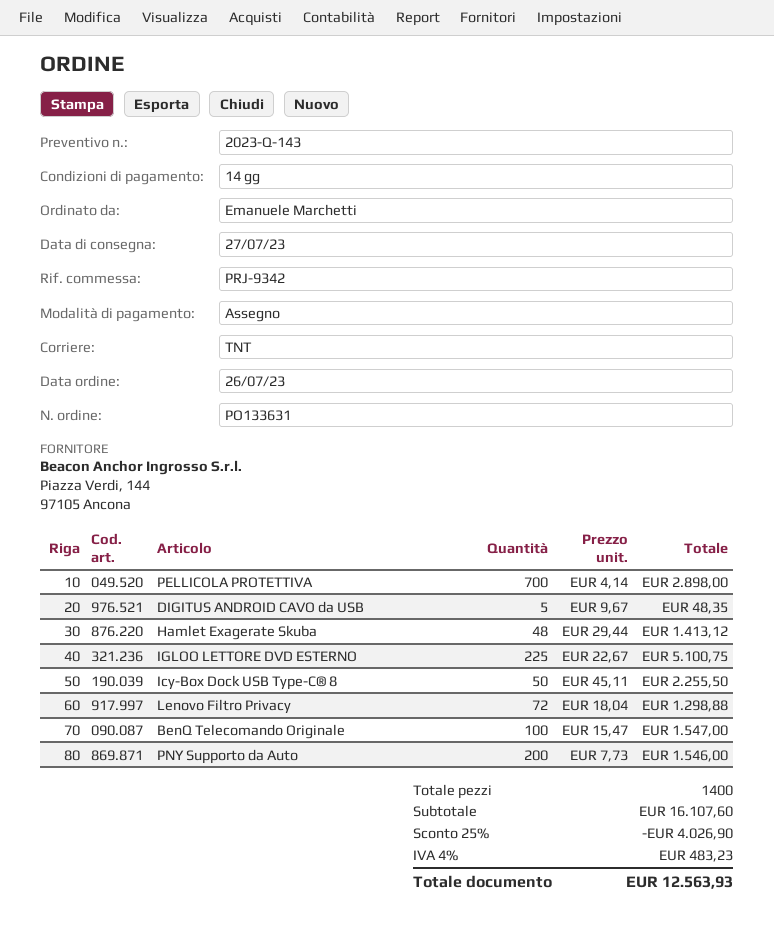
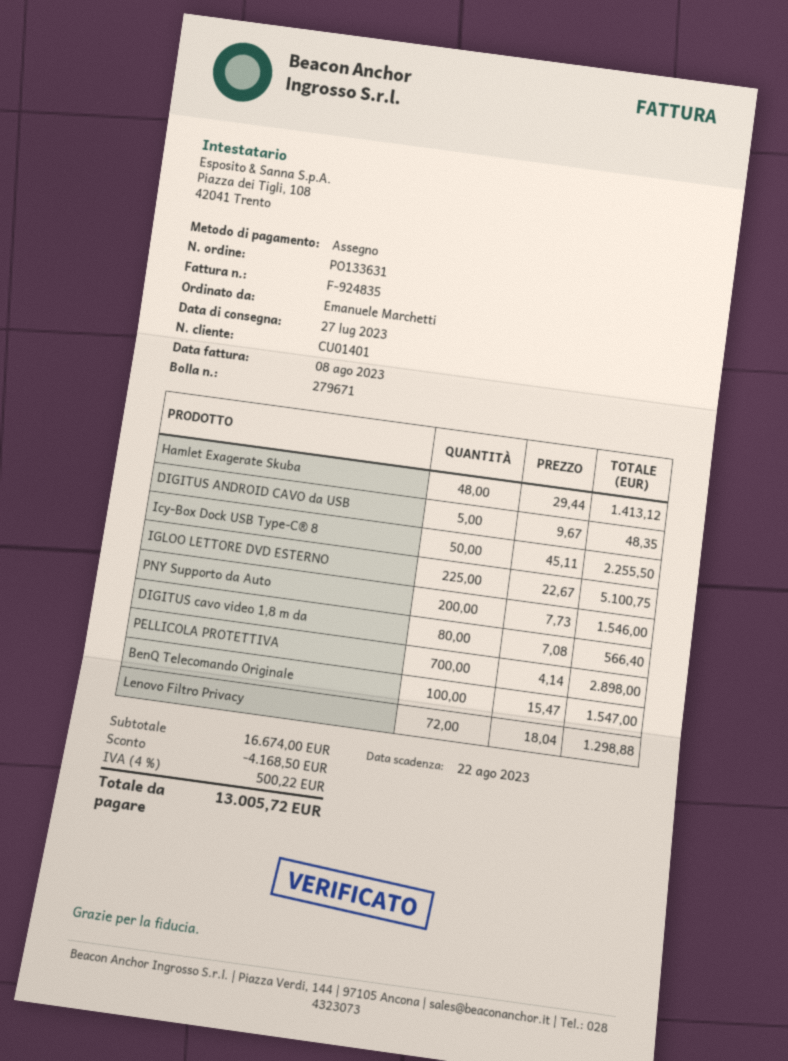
DIGITUS cavo video 1,8 m da: none -> 80 x 7.08 = 566.40
subtotal: 16107.60 -> 16674.00
discount: 4026.90 -> 4168.50
tax: 4% = 483.23 -> 4% = 500.22
total: 12563.93 -> 13005.72

